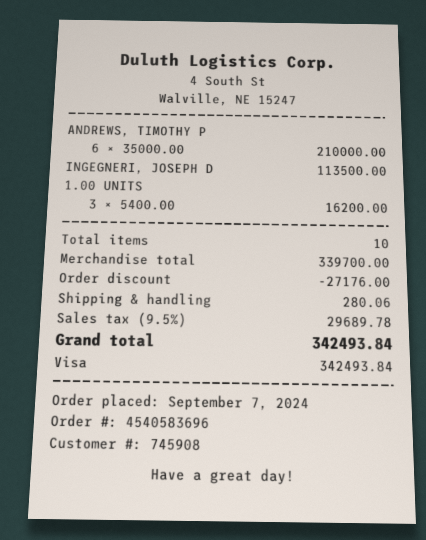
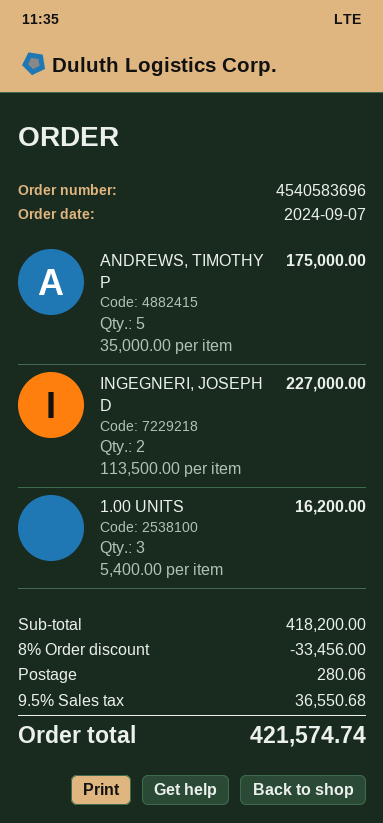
ANDREWS, TIMOTHY P: 6 x 35000.00 = 210000.00 -> 5 x 35000.00 = 175000.00
INGEGNERI, JOSEPH D: 1 x 113500.00 = 113500.00 -> 2 x 113500.00 = 227000.00
subtotal: 339700.00 -> 418200.00
discount: 27176.00 -> 33456.00
tax: 9.5% = 29689.78 -> 9.5% = 36550.68
total: 342493.84 -> 421574.74

